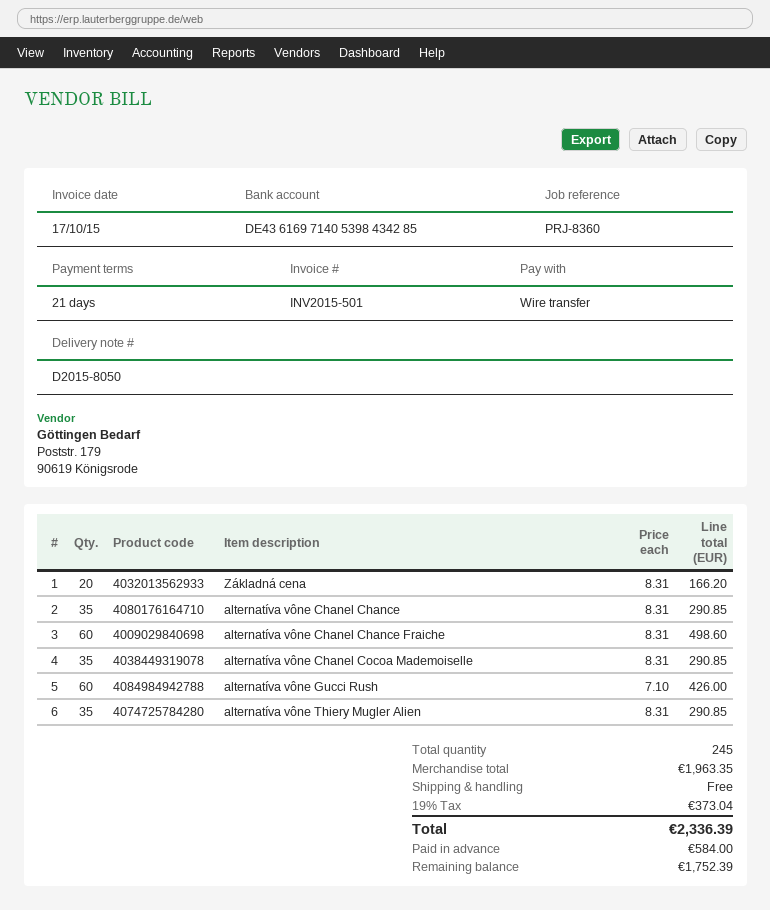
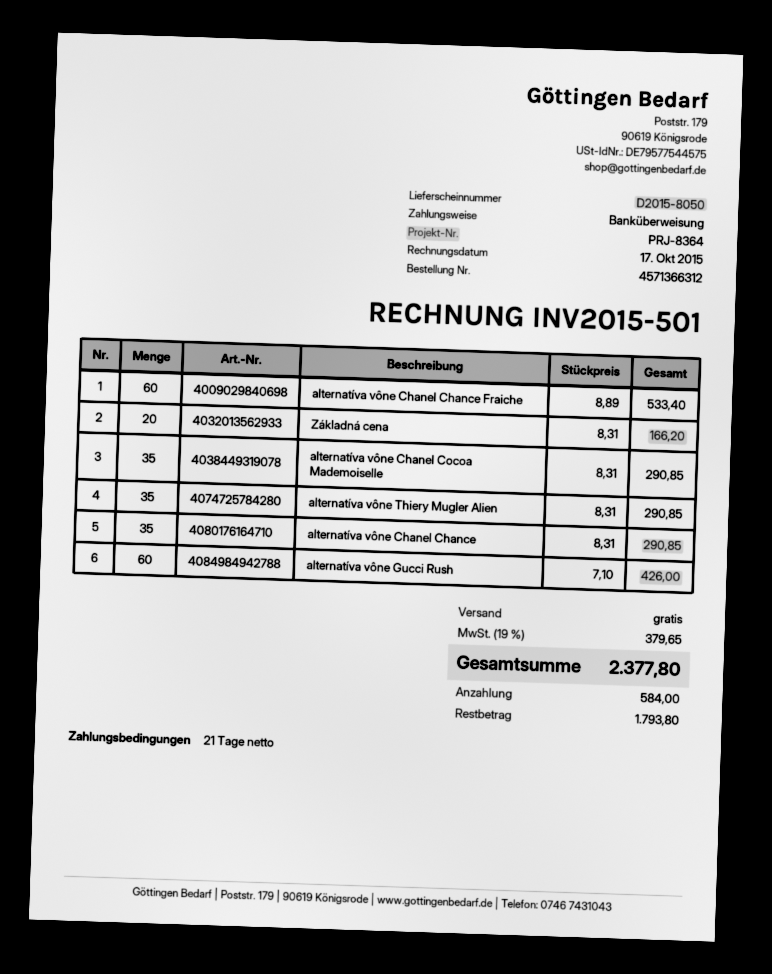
reference: PRJ-8360 -> PRJ-8364
alternatíva vône Chanel Chance Fraiche: 60 x 8.31 = 498.60 -> 60 x 8.89 = 533.40
tax: 19% = 373.04 -> 19% = 379.65
total: 2336.39 -> 2377.80
balance: 1752.39 -> 1793.80

